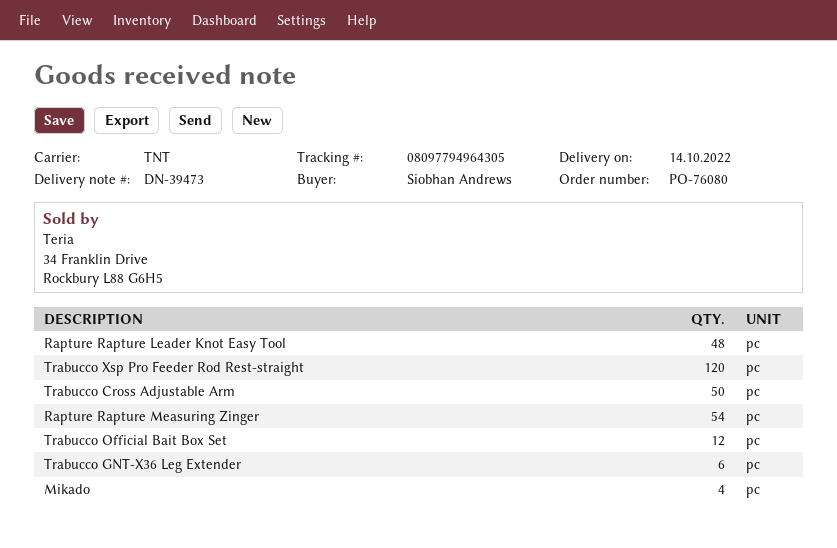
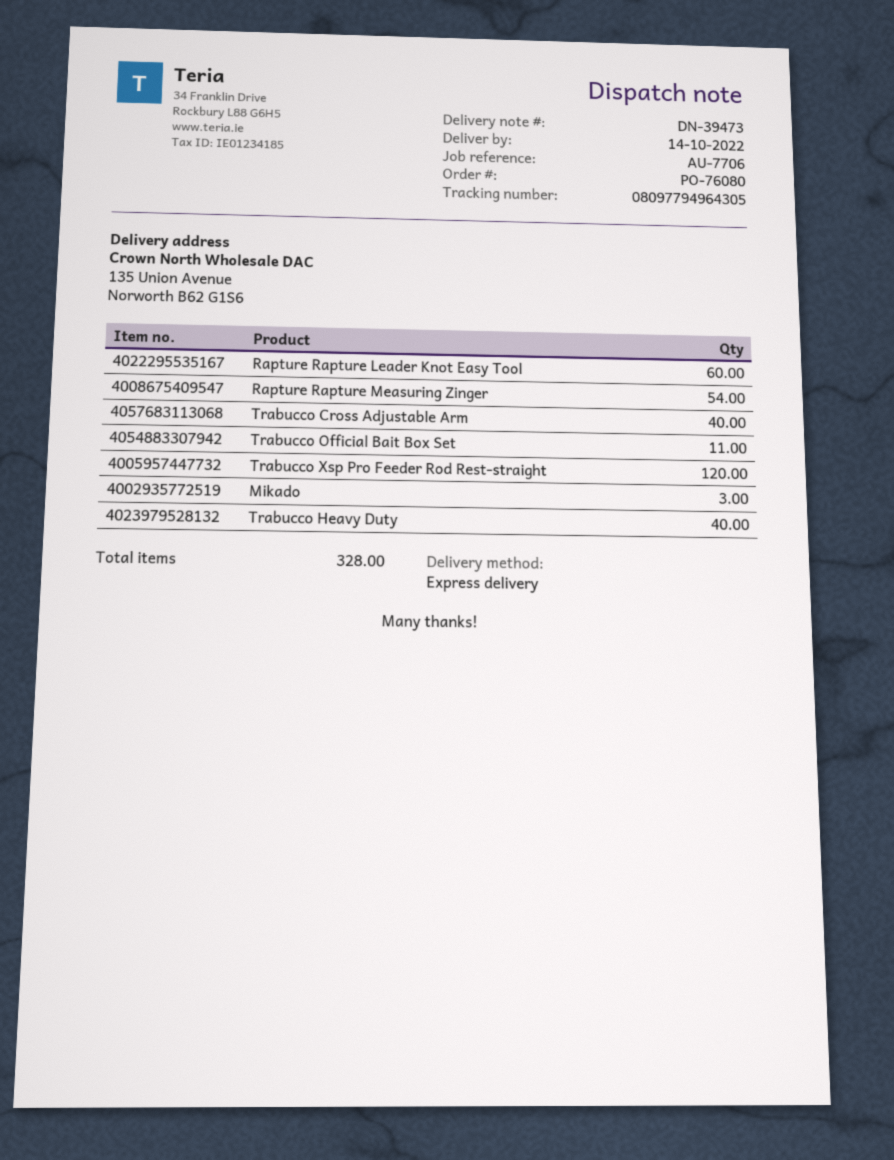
shipping method: TNT -> express
Rapture Rapture Leader Knot Easy Tool: 48 -> 60
Trabucco Cross Adjustable Arm: 50 -> 40
Trabucco Official Bait Box Set: 12 -> 11
Trabucco GNT-X36 Leg Extender: 6 -> none
Mikado: 4 -> 3
Trabucco Heavy Duty: none -> 40

